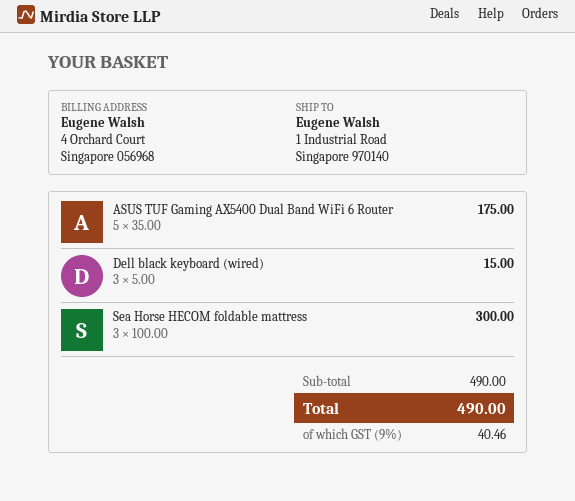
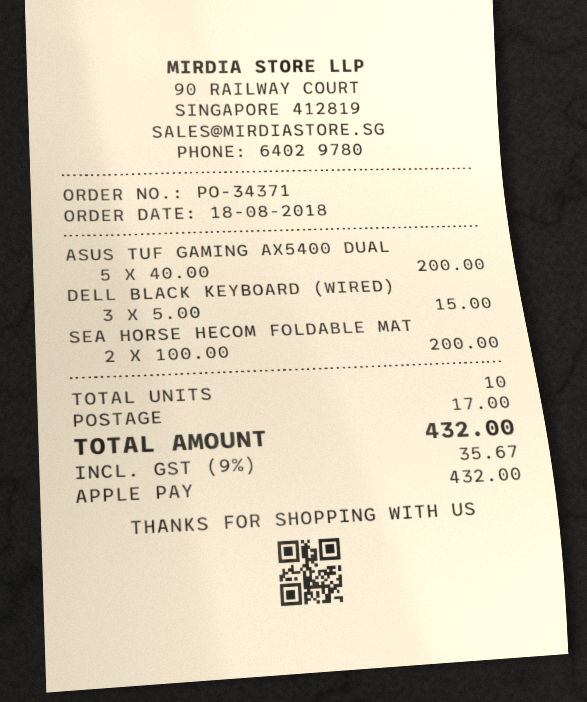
ASUS TUF Gaming AX5400 Dual Band WiFi 6 Router: 5 x 35.00 = 175.00 -> 5 x 40.00 = 200.00
Sea Horse HECOM foldable mattress: 3 x 100.00 = 300.00 -> 2 x 100.00 = 200.00
shipping: none -> 17.00
tax: 9% = 40.46 -> 9% = 35.67
total: 490.00 -> 432.00

